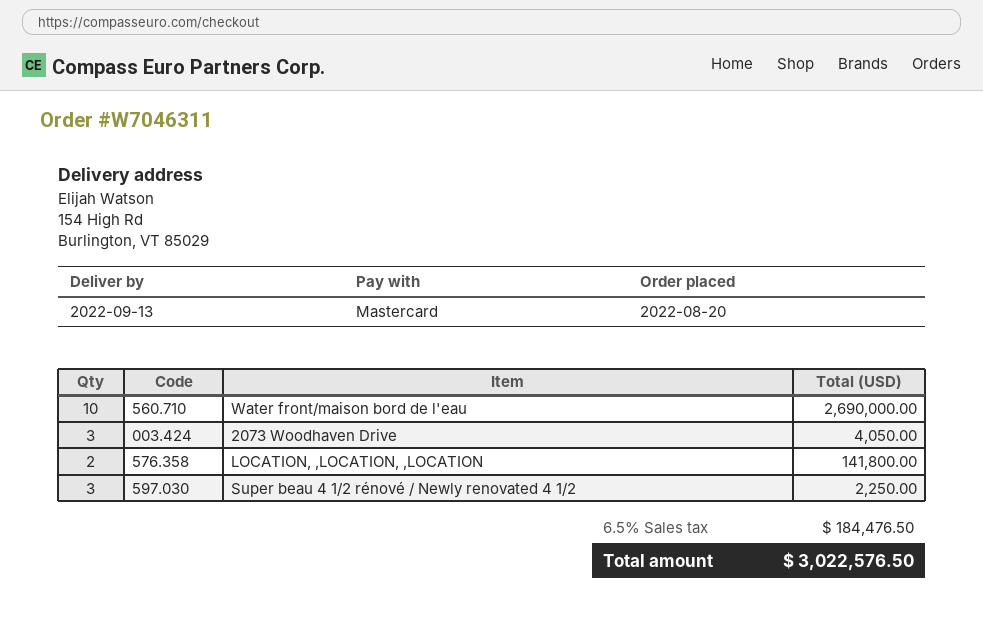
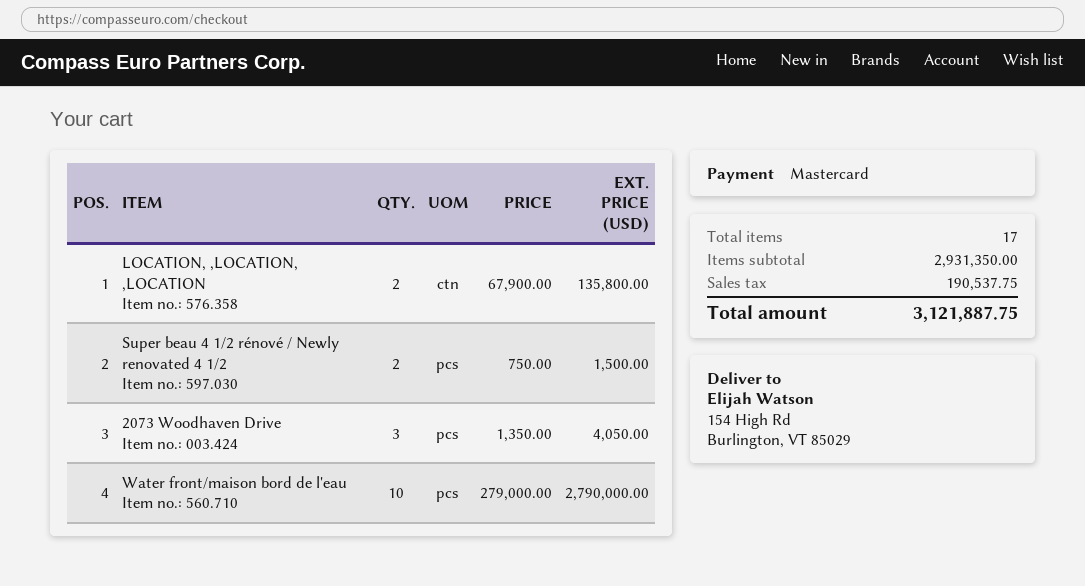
Water front/maison bord de l'eau: 10 for 2690000.00 -> 10 for 2790000.00
LOCATION, ,LOCATION, ,LOCATION: 2 for 141800.00 -> 2 for 135800.00
Super beau 4 1/2 rénové / Newly renovated 4 1/2: 3 for 2250.00 -> 2 for 1500.00
tax: 184476.50 -> 190537.75
total: 3022576.50 -> 3121887.75

